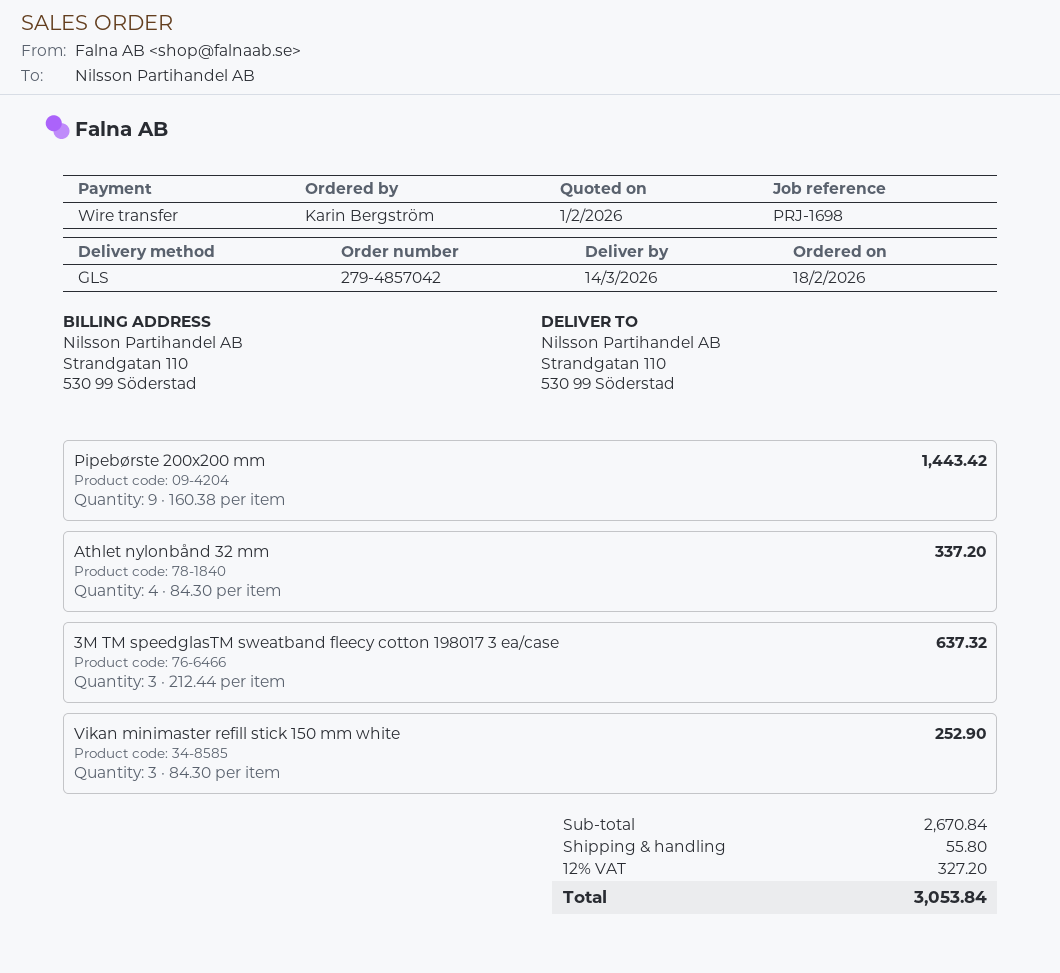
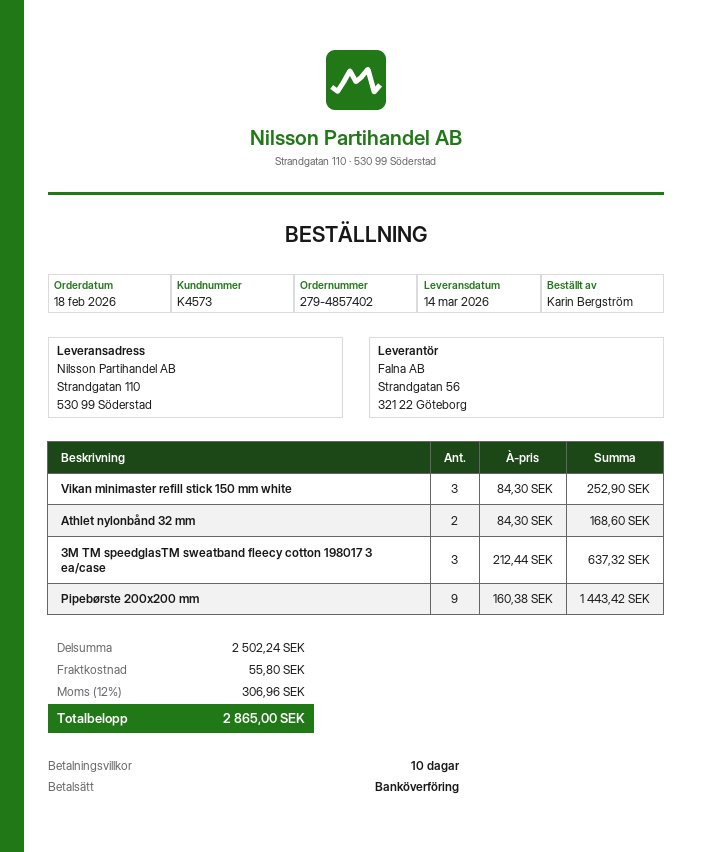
order number: 279-4857042 -> 279-4857402
Athlet nylonbånd 32 mm: 4 x 84.30 = 337.20 -> 2 x 84.30 = 168.60
subtotal: 2670.84 -> 2502.24
tax: 12% = 327.20 -> 12% = 306.96
total: 3053.84 -> 2865.00

